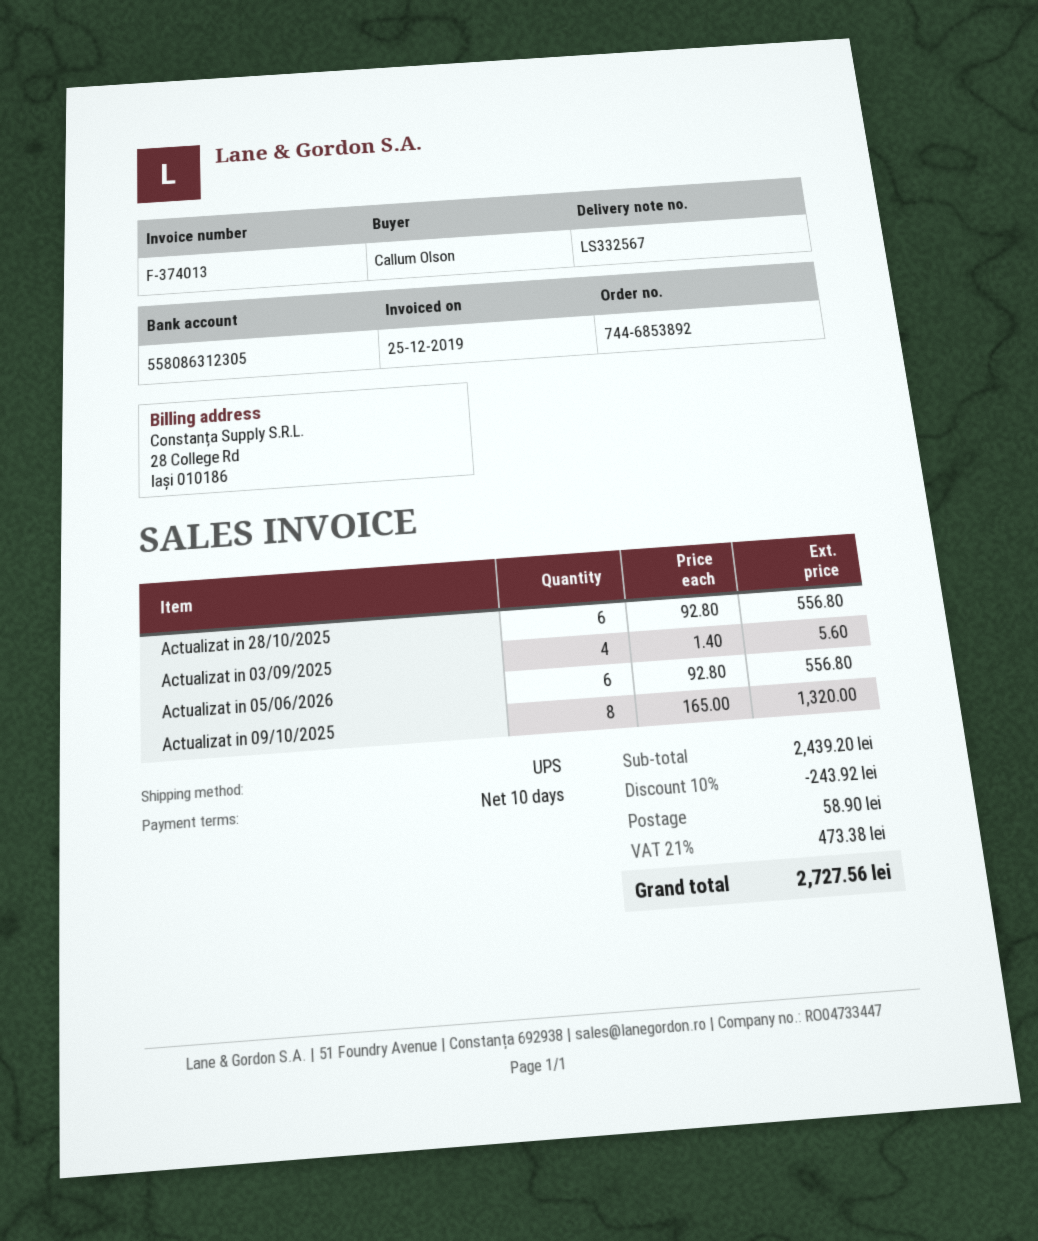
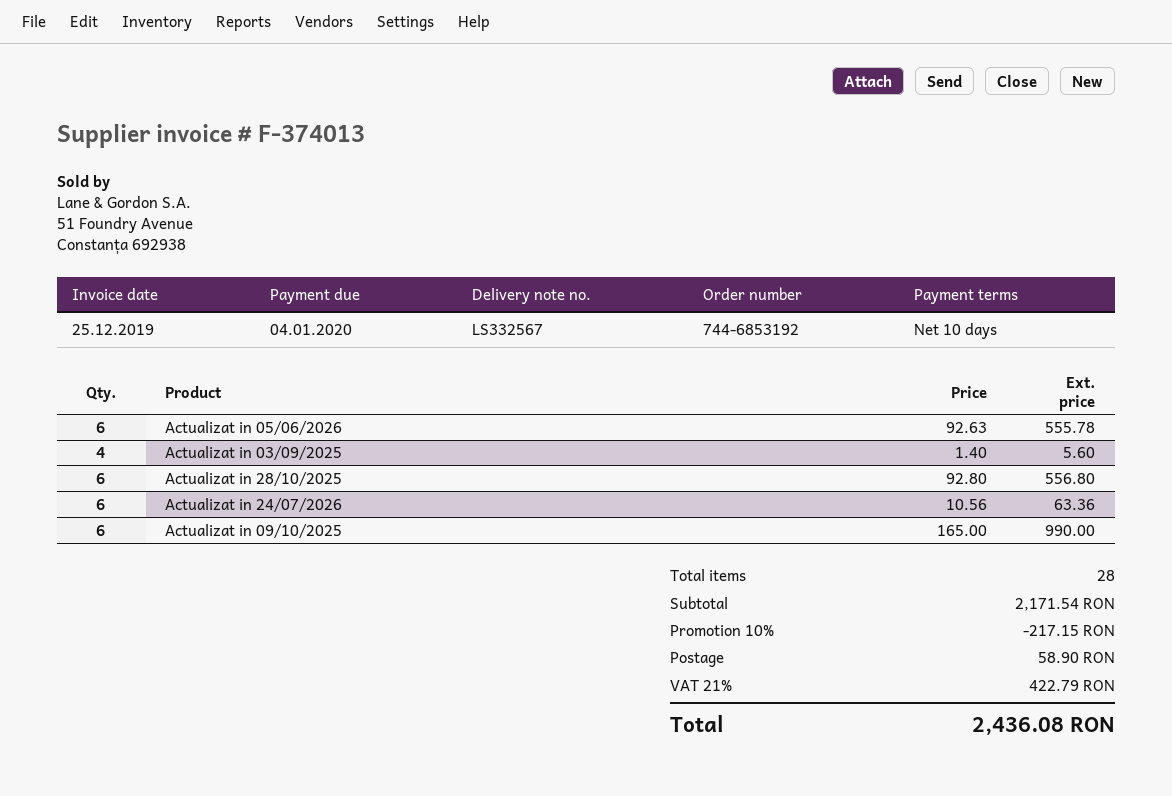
order number: 744-6853892 -> 744-6853192
Actualizat in 05/06/2026: 6 x 92.80 = 556.80 -> 6 x 92.63 = 555.78
Actualizat in 09/10/2025: 8 x 165.00 = 1320.00 -> 6 x 165.00 = 990.00
Actualizat in 24/07/2026: none -> 6 x 10.56 = 63.36
subtotal: 2439.20 -> 2171.54
discount: 10% = 243.92 -> 10% = 217.15
tax: 21% = 473.38 -> 21% = 422.79
total: 2727.56 -> 2436.08

